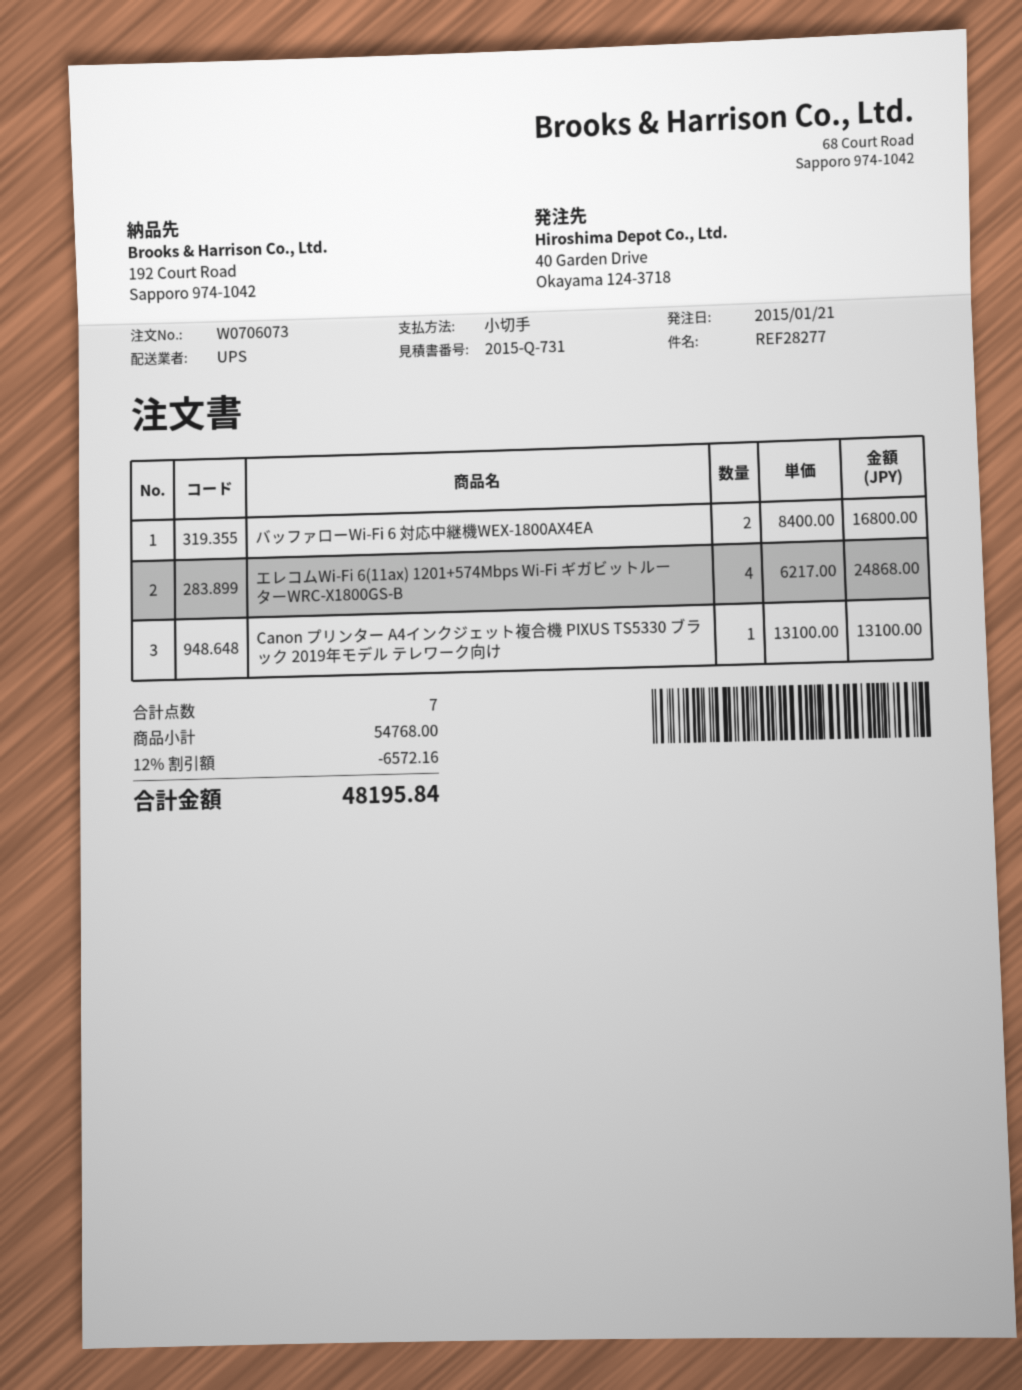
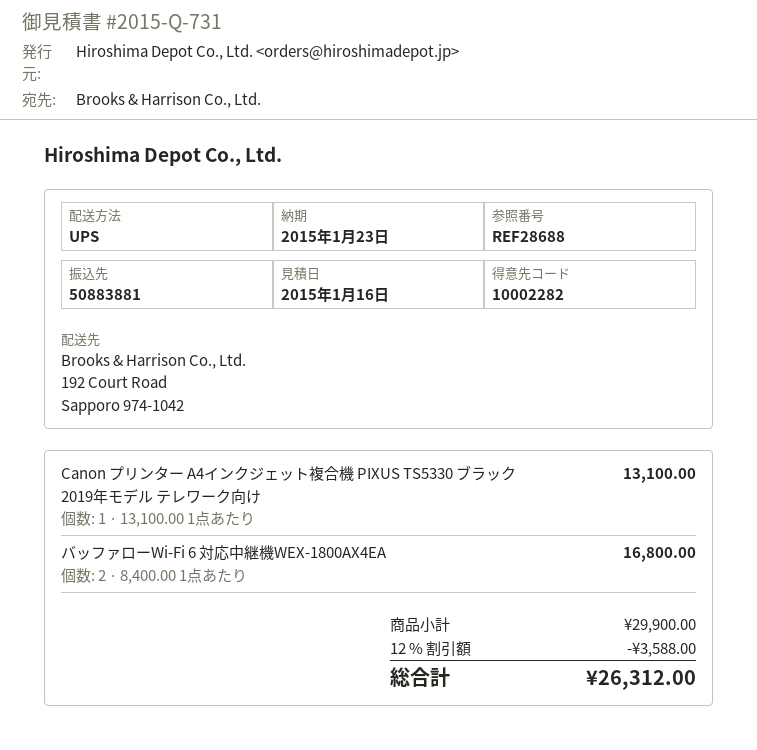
reference: REF28277 -> REF28688
エレコムWi-Fi 6(11ax) 1201+574Mbps Wi-Fi ギガビットルーターWRC-X1800GS-B: 4 x 6217.00 = 24868.00 -> none
subtotal: 54768.00 -> 29900.00
discount: 12% = 6572.16 -> 12% = 3588.00
total: 48195.84 -> 26312.00

